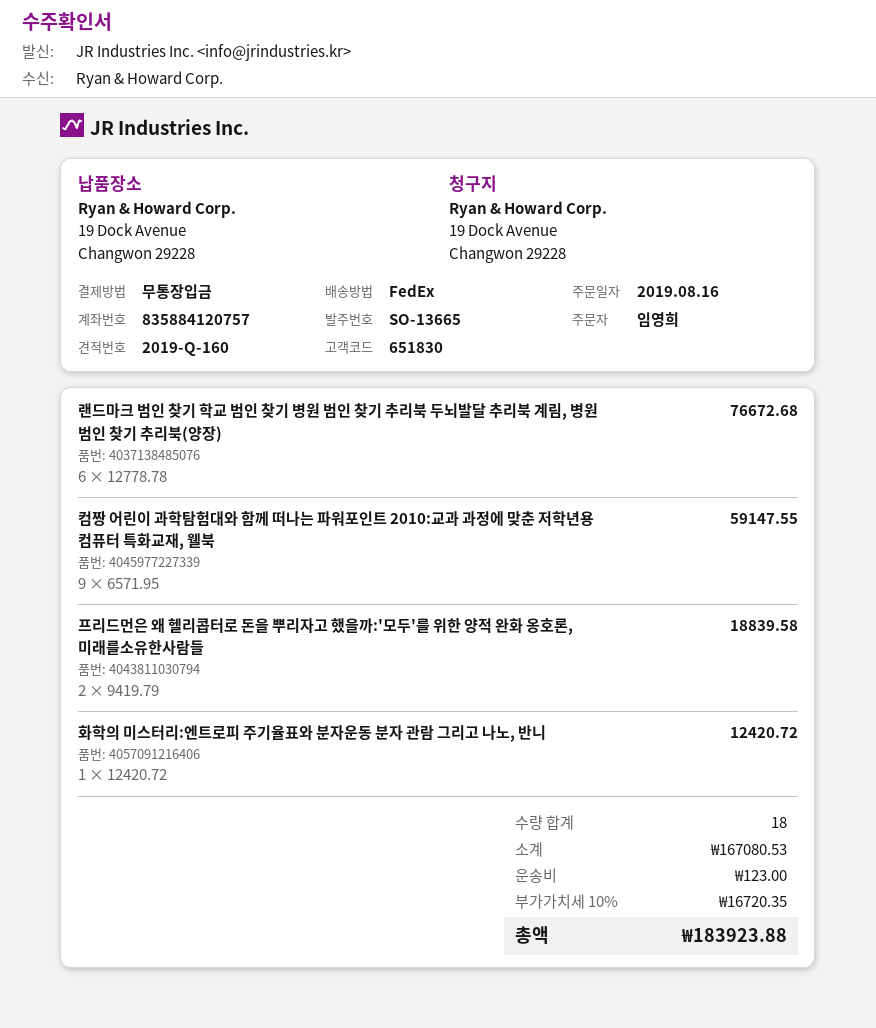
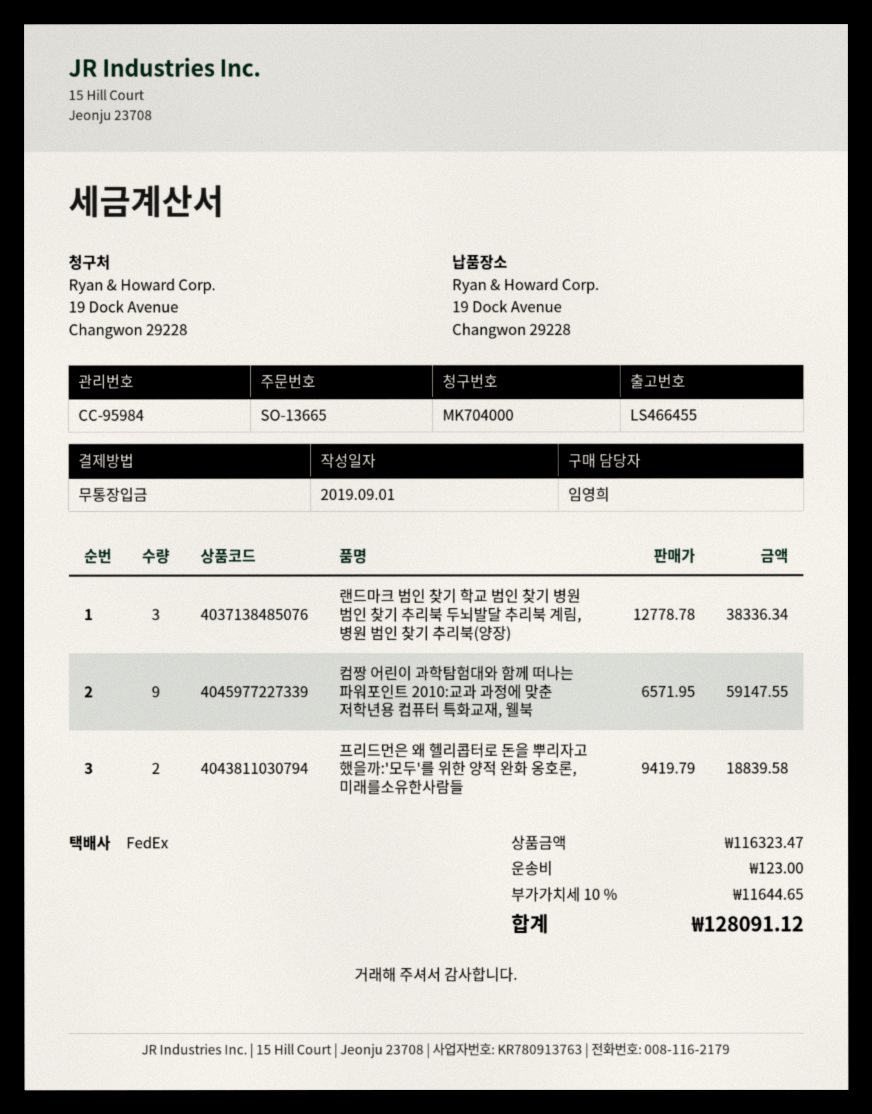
랜드마크 범인 찾기 학교 범인 찾기 병원 범인 찾기 추리북 두뇌발달 추리북 계림, 병원 범인 찾기 추리북(양장): 6 x 12778.78 = 76672.68 -> 3 x 12778.78 = 38336.34
화학의 미스터리:엔트로피 주기율표와 분자운동 분자 관람 그리고 나노, 반니: 1 x 12420.72 = 12420.72 -> none
subtotal: 167080.53 -> 116323.47
tax: 10% = 16720.35 -> 10% = 11644.65
total: 183923.88 -> 128091.12

